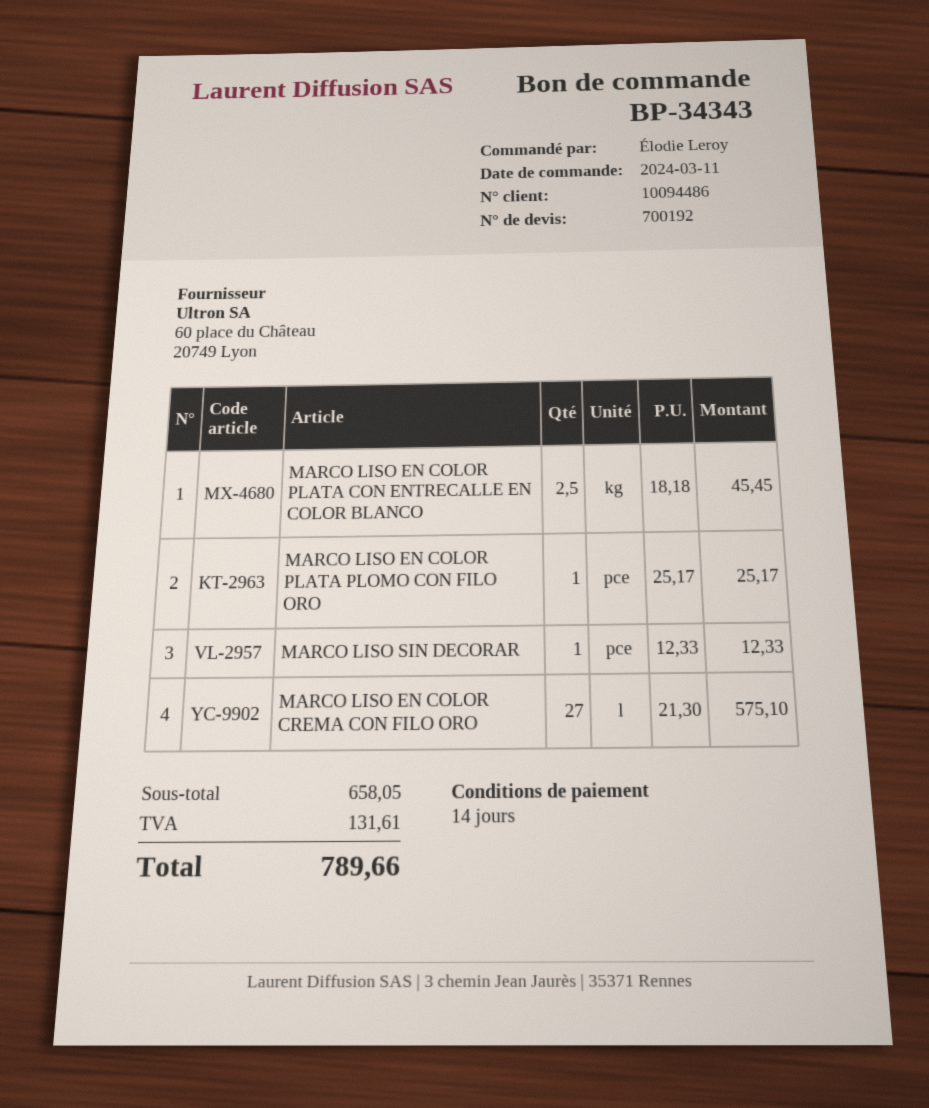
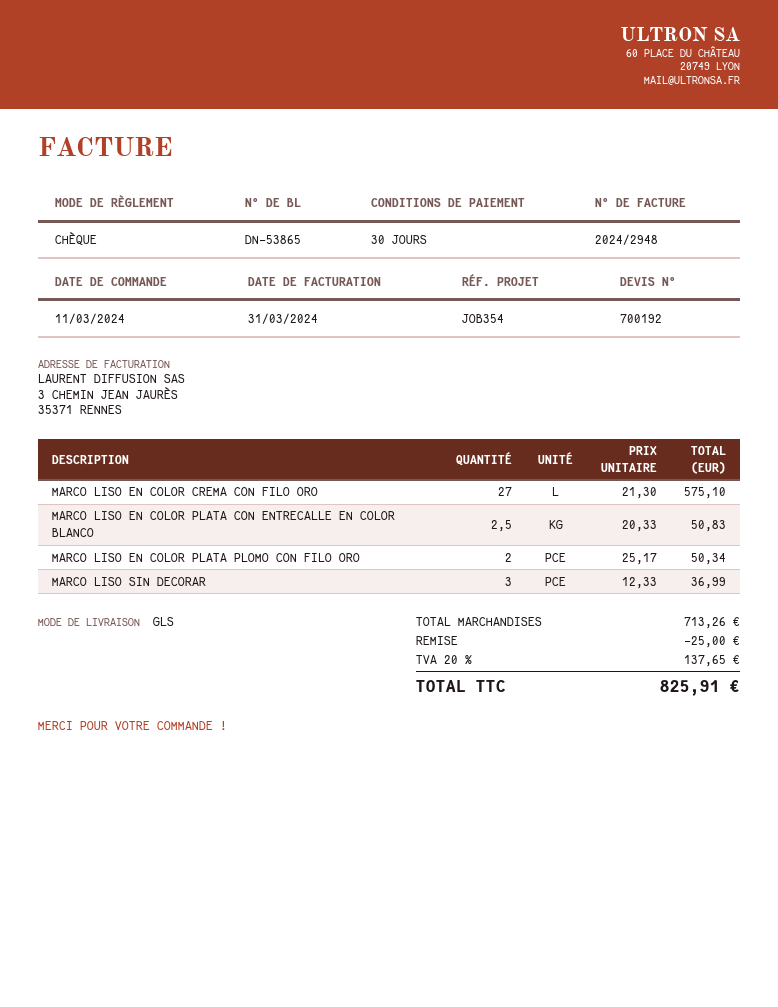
payment terms: 14 days -> 30 days
MARCO LISO EN COLOR PLATA CON ENTRECALLE EN COLOR BLANCO: 2.5 x 18.18 = 45.45 -> 2.5 x 20.33 = 50.83
MARCO LISO EN COLOR PLATA PLOMO CON FILO ORO: 1 x 25.17 = 25.17 -> 2 x 25.17 = 50.34
MARCO LISO SIN DECORAR: 1 x 12.33 = 12.33 -> 3 x 12.33 = 36.99
subtotal: 658.05 -> 713.26
discount: none -> 25.00
tax: 131.61 -> 137.65
total: 789.66 -> 825.91

